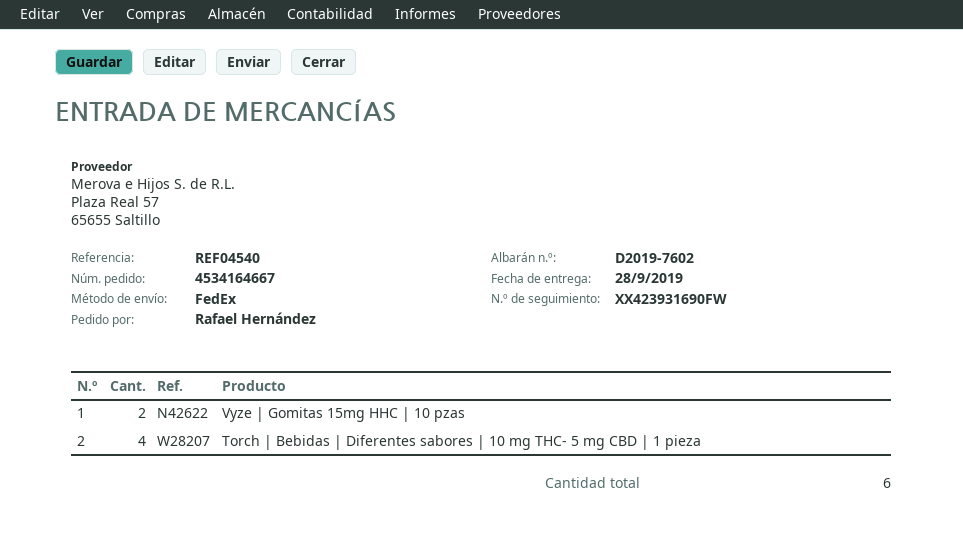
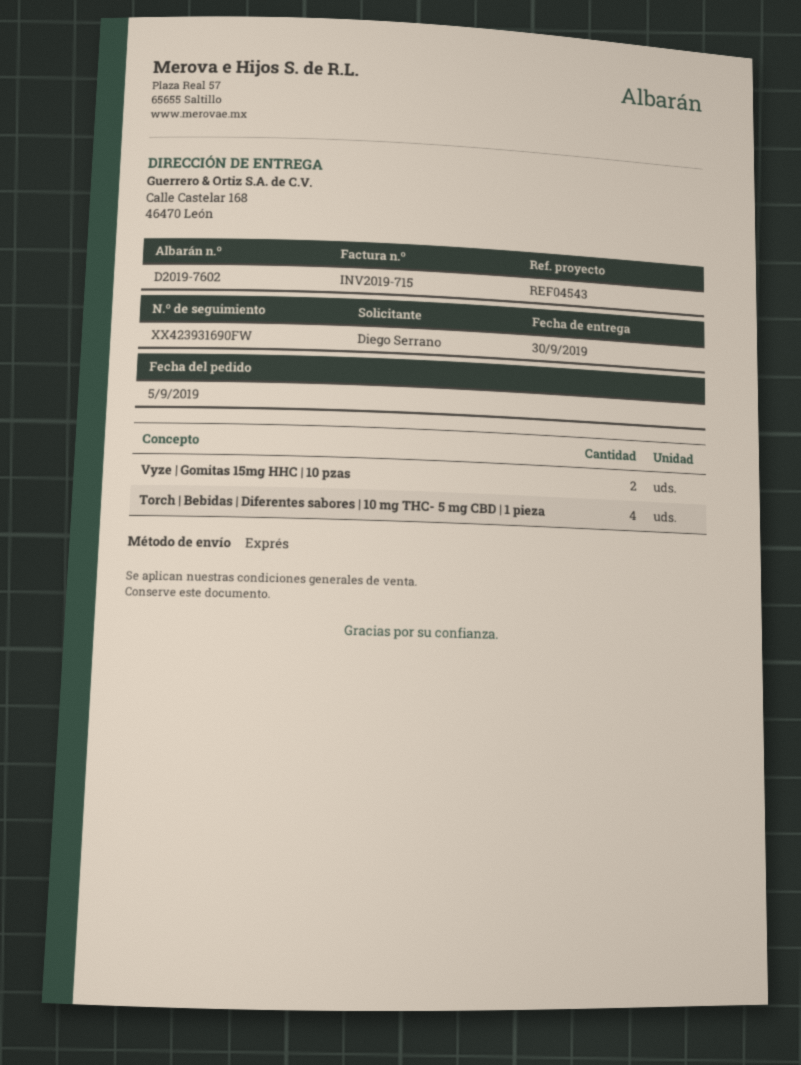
delivery date: 2019-09-28 -> 2019-09-30
reference: REF04540 -> REF04543
ordered by: Rafael Hernández -> Diego Serrano
shipping method: FedEx -> express

